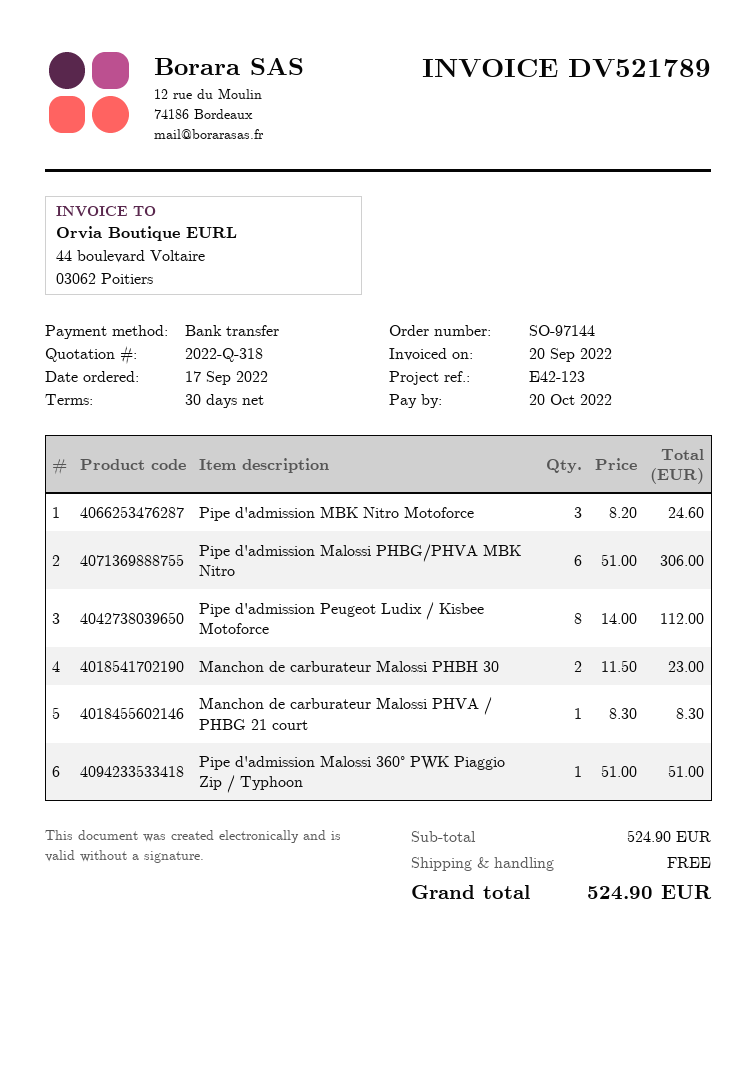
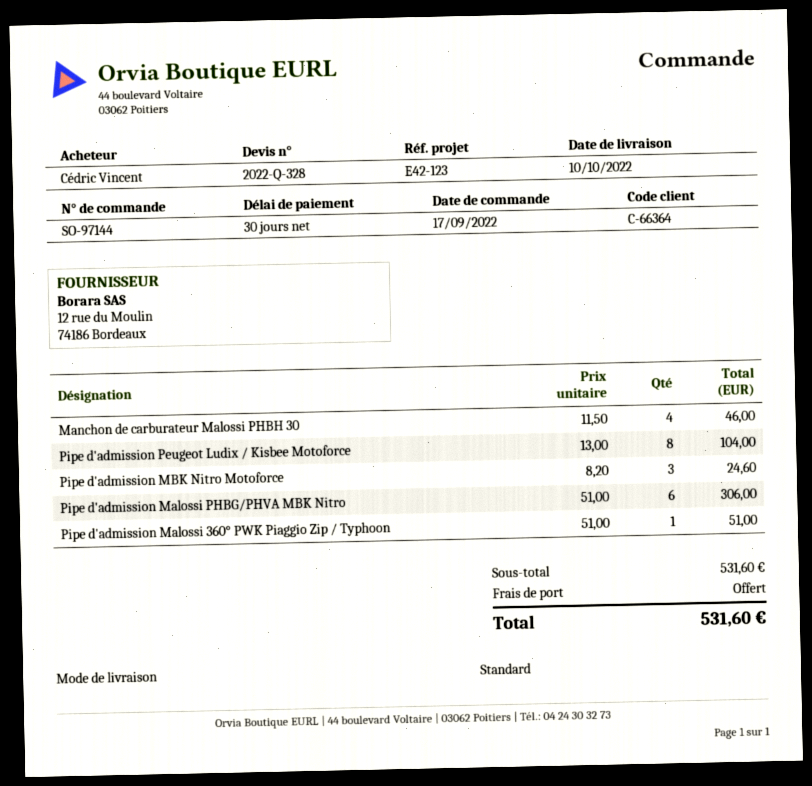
quote number: 2022-Q-318 -> 2022-Q-328
Pipe d'admission Peugeot Ludix / Kisbee Motoforce: 8 x 14.00 = 112.00 -> 8 x 13.00 = 104.00
Manchon de carburateur Malossi PHBH 30: 2 x 11.50 = 23.00 -> 4 x 11.50 = 46.00
Manchon de carburateur Malossi PHVA / PHBG 21 court: 1 x 8.30 = 8.30 -> none
subtotal: 524.90 -> 531.60
total: 524.90 -> 531.60

